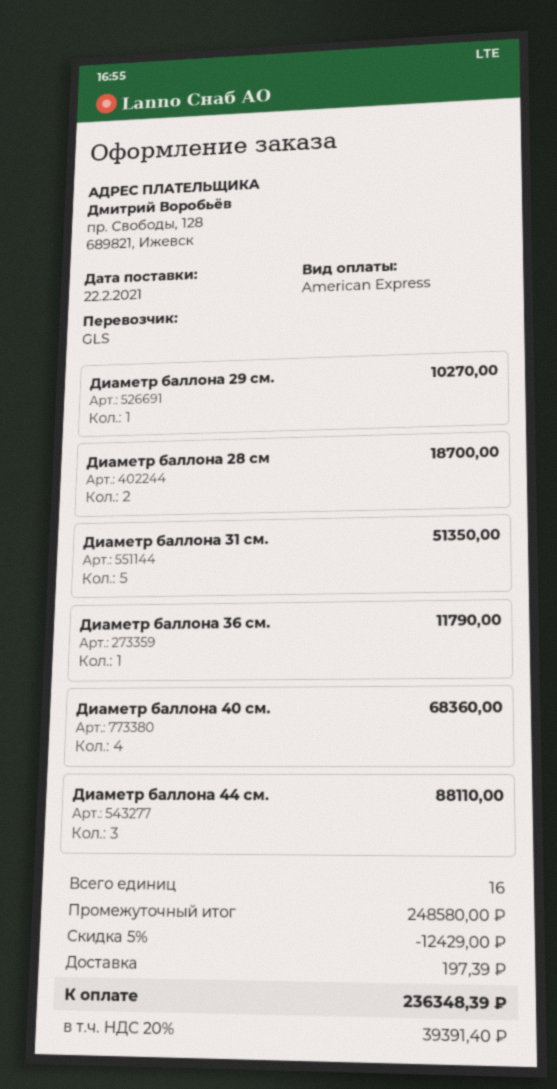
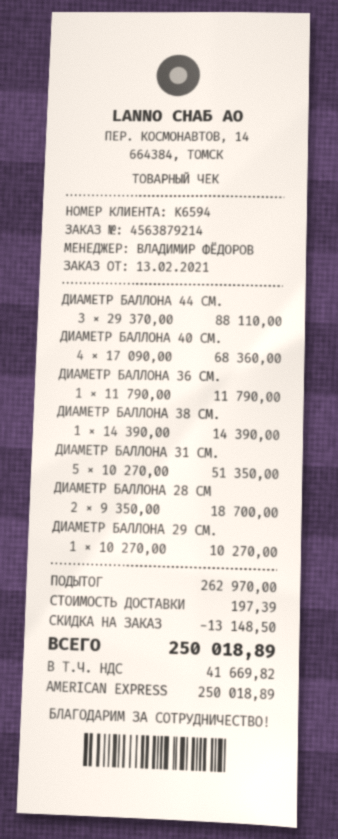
ДИАМЕТР БАЛЛОНА 38 СМ.: none -> 1 for 14390.00
subtotal: 248580.00 -> 262970.00
discount: 12429.00 -> 13148.50
tax: 39391.40 -> 41669.82
total: 236348.39 -> 250018.89

